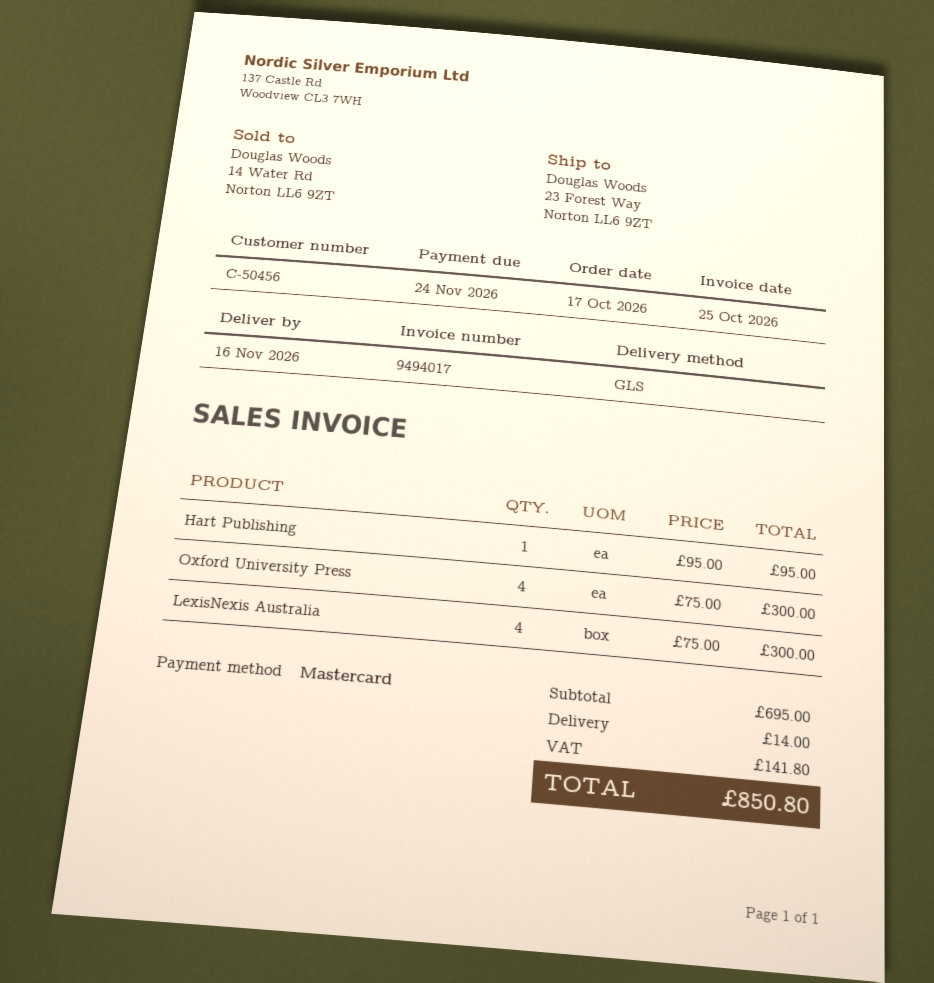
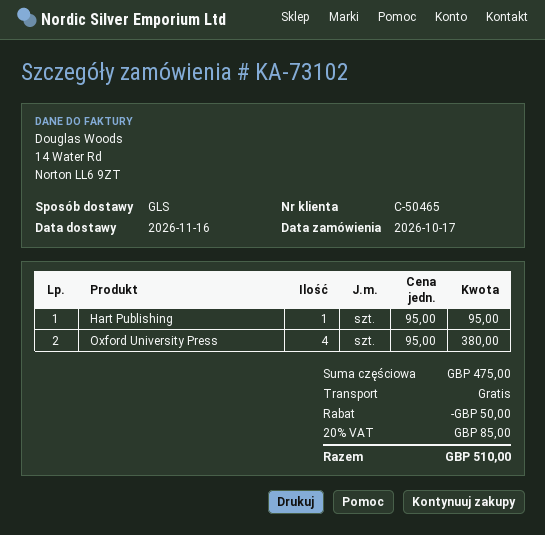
customer number: C-50456 -> C-50465
Oxford University Press: 4 x 75.00 = 300.00 -> 4 x 95.00 = 380.00
LexisNexis Australia: 4 x 75.00 = 300.00 -> none
subtotal: 695.00 -> 475.00
discount: none -> 50.00
shipping: 14.00 -> 0.00
tax: 141.80 -> 85.00
total: 850.80 -> 510.00

